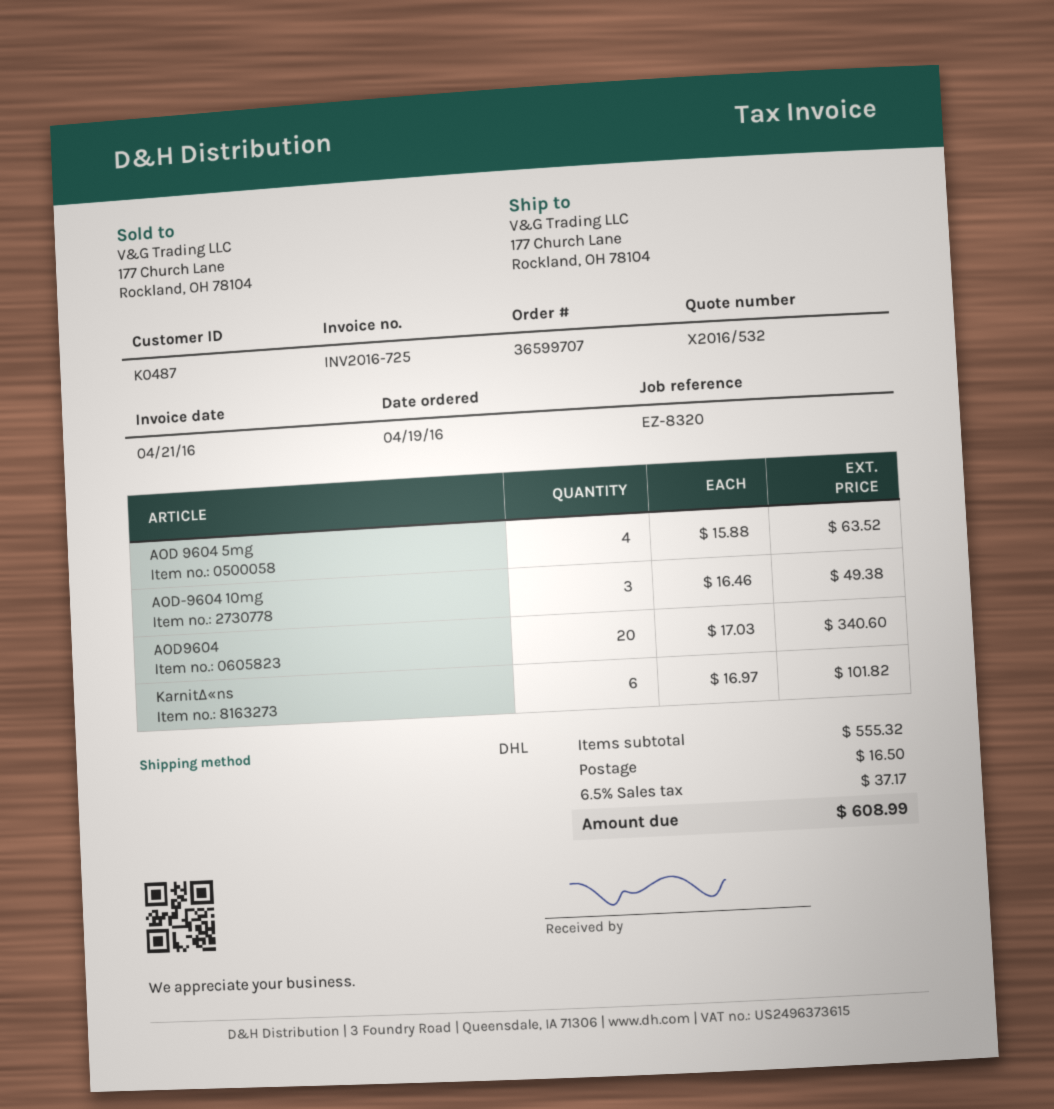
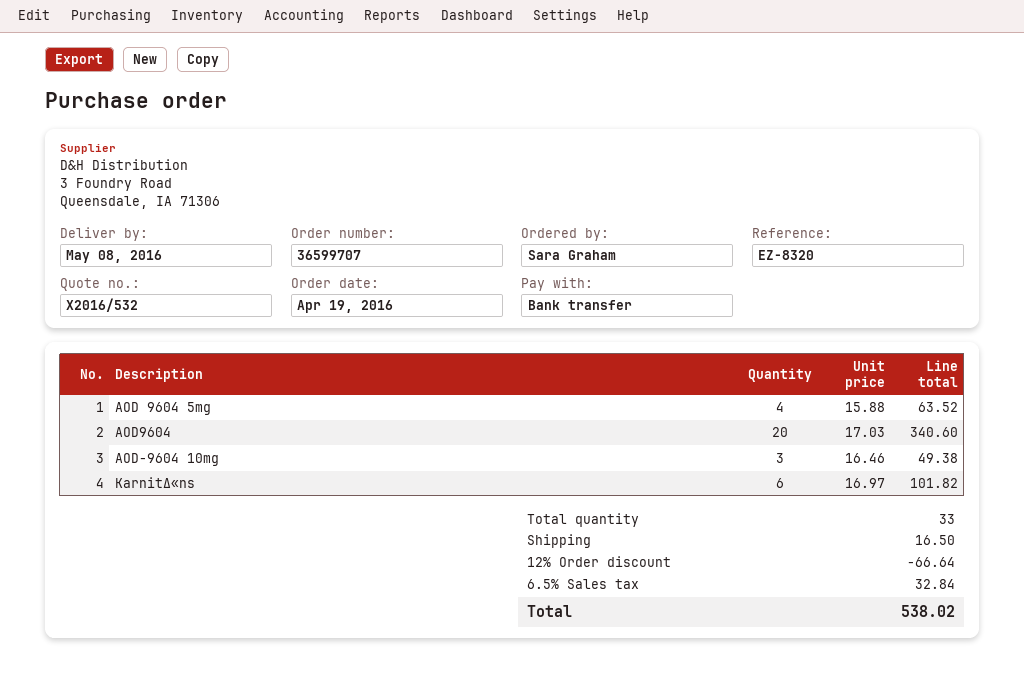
discount: none -> 12% = 66.64
tax: 6.5% = 37.17 -> 6.5% = 32.84
total: 608.99 -> 538.02

